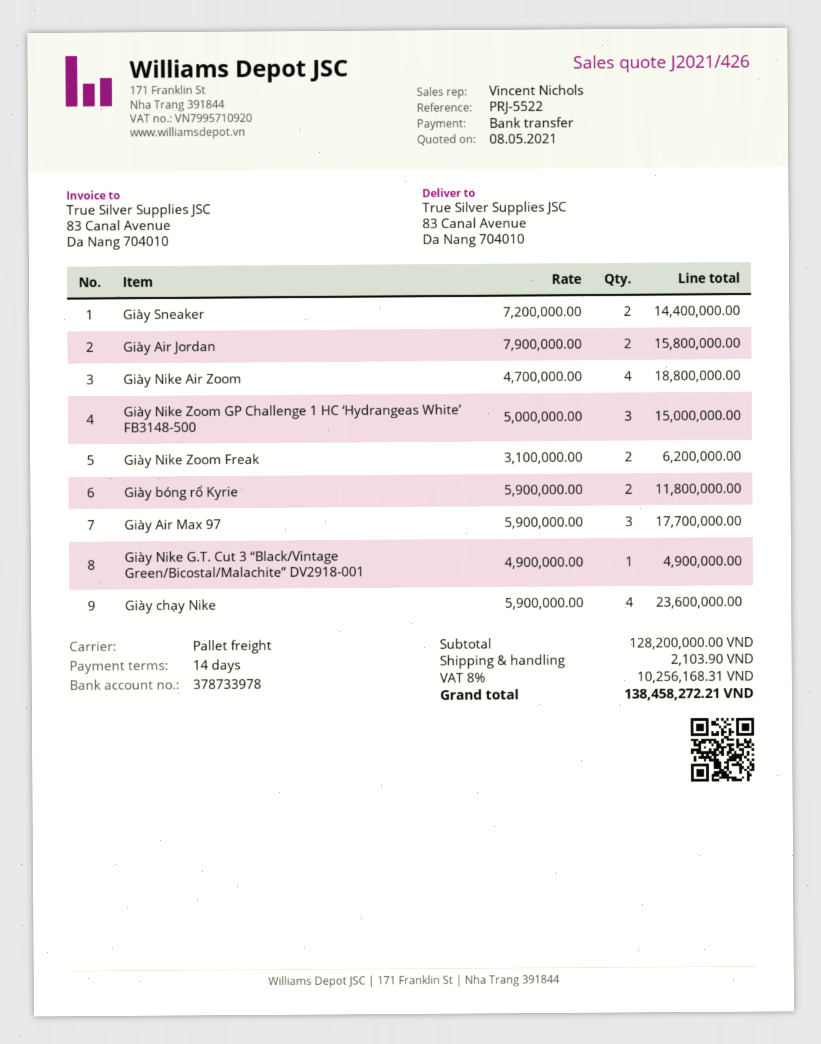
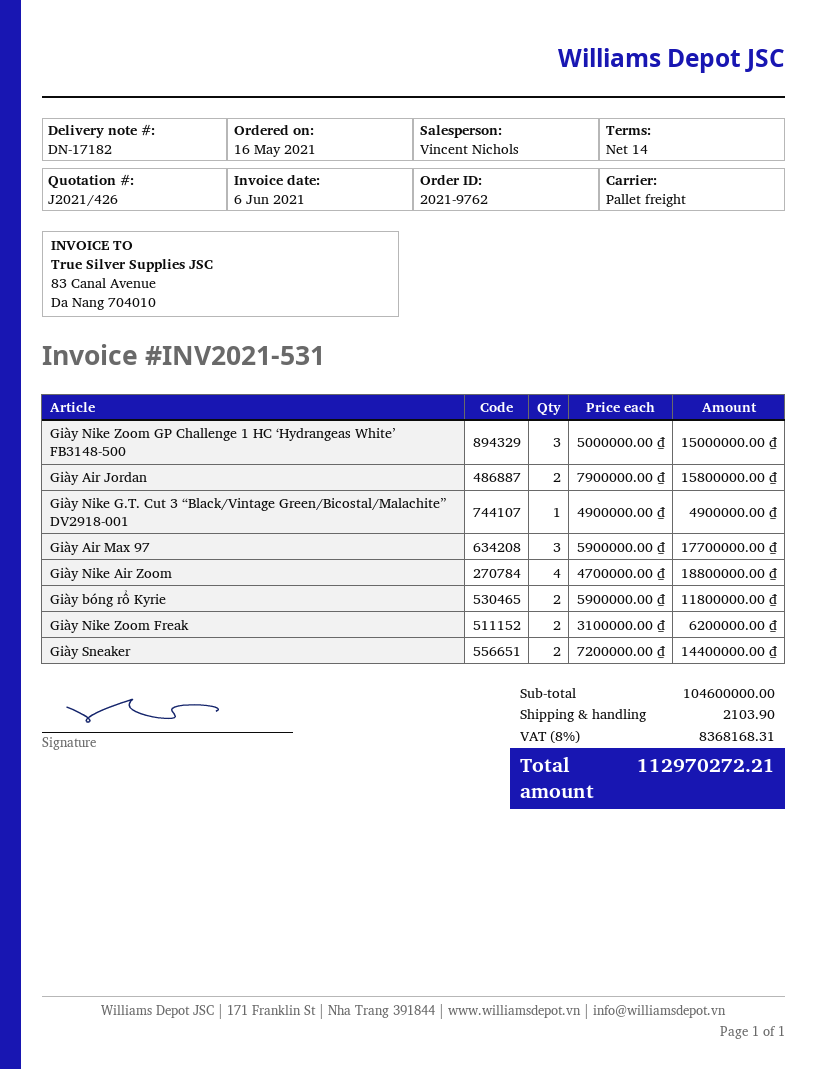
Giày chạy Nike: 4 x 5900000.00 = 23600000.00 -> none
subtotal: 128200000.00 -> 104600000.00
tax: 8% = 10256168.31 -> 8% = 8368168.31
total: 138458272.21 -> 112970272.21

